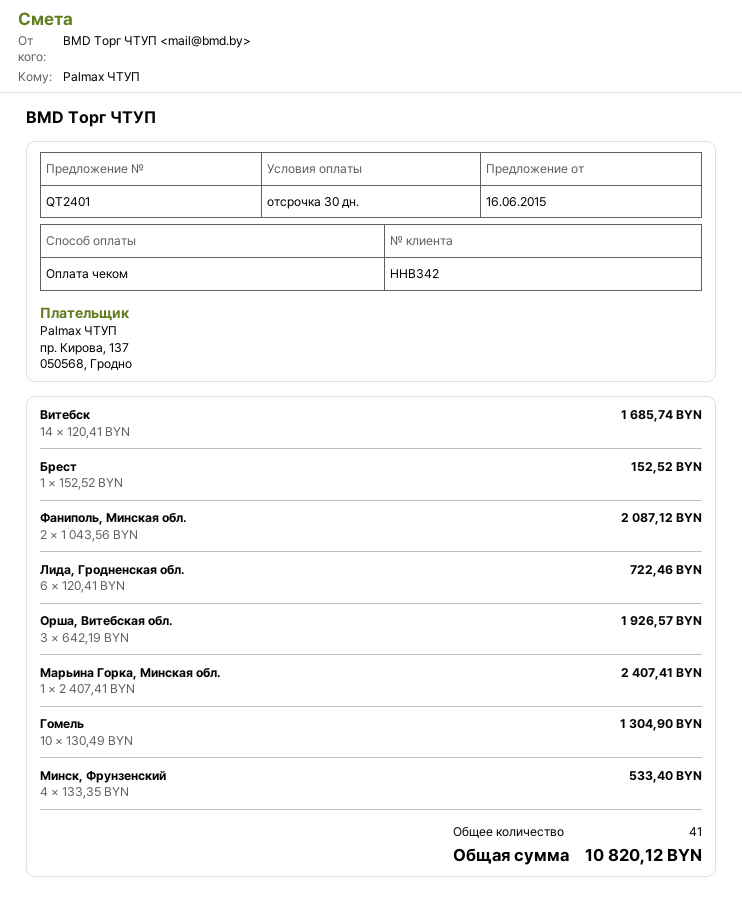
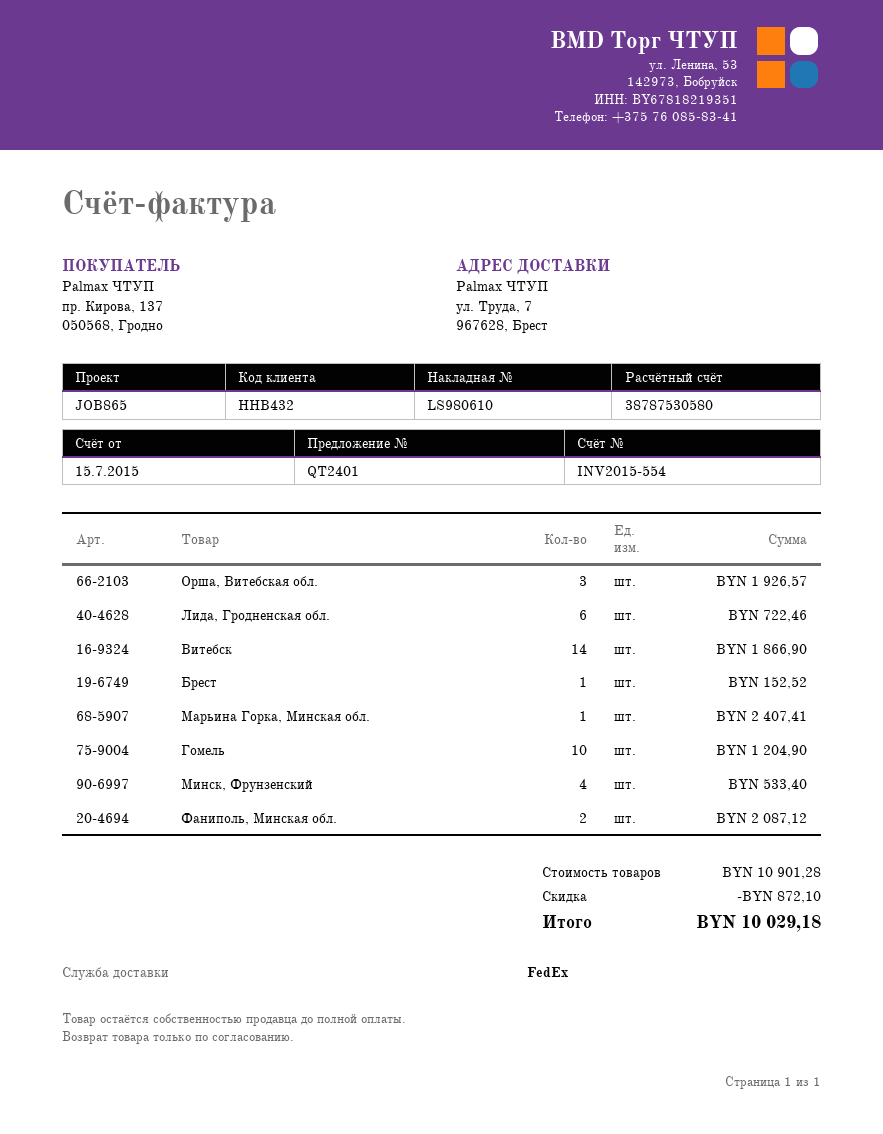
customer number: HHB342 -> HHB432
Витебск: 14 for 1685.74 -> 14 for 1866.90
Гомель: 10 for 1304.90 -> 10 for 1204.90
discount: none -> 872.10
total: 10820.12 -> 10029.18

